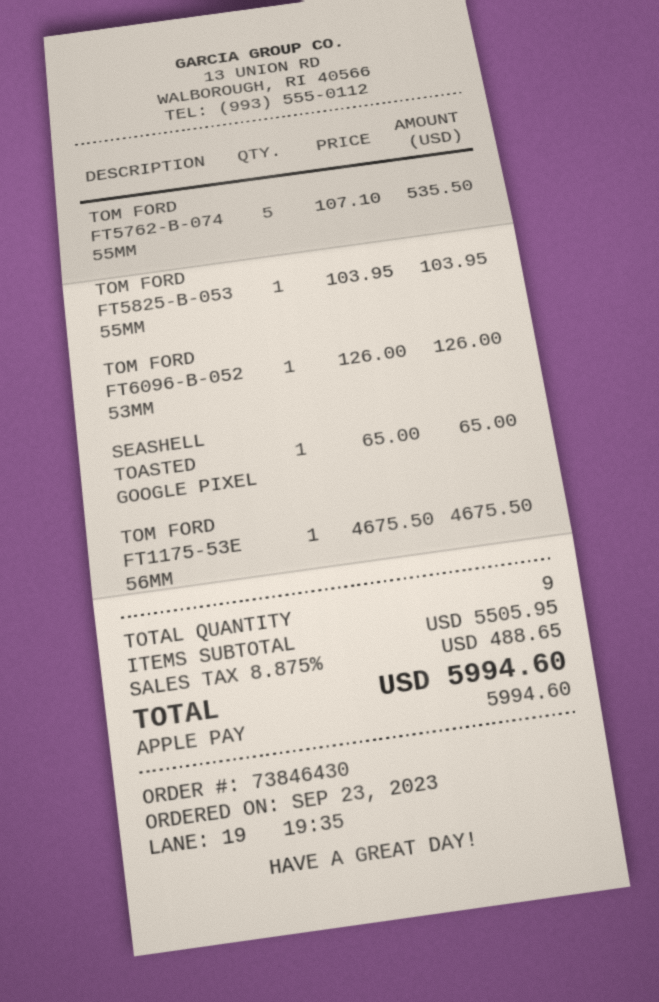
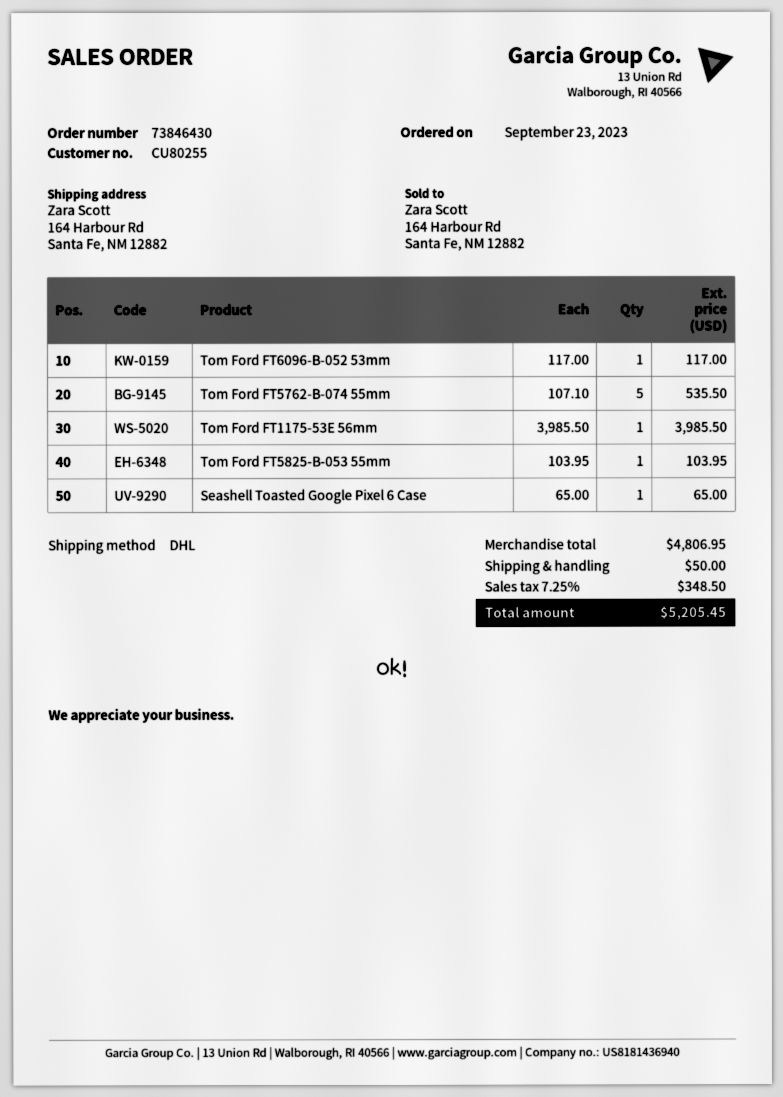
TOM FORD FT6096-B-052 53MM: 1 x 126.00 = 126.00 -> 1 x 117.00 = 117.00
TOM FORD FT1175-53E 56MM: 1 x 4675.50 = 4675.50 -> 1 x 3985.50 = 3985.50
subtotal: 5505.95 -> 4806.95
shipping: none -> 50.00
tax: 8.875% = 488.65 -> 7.25% = 348.50
total: 5994.60 -> 5205.45

